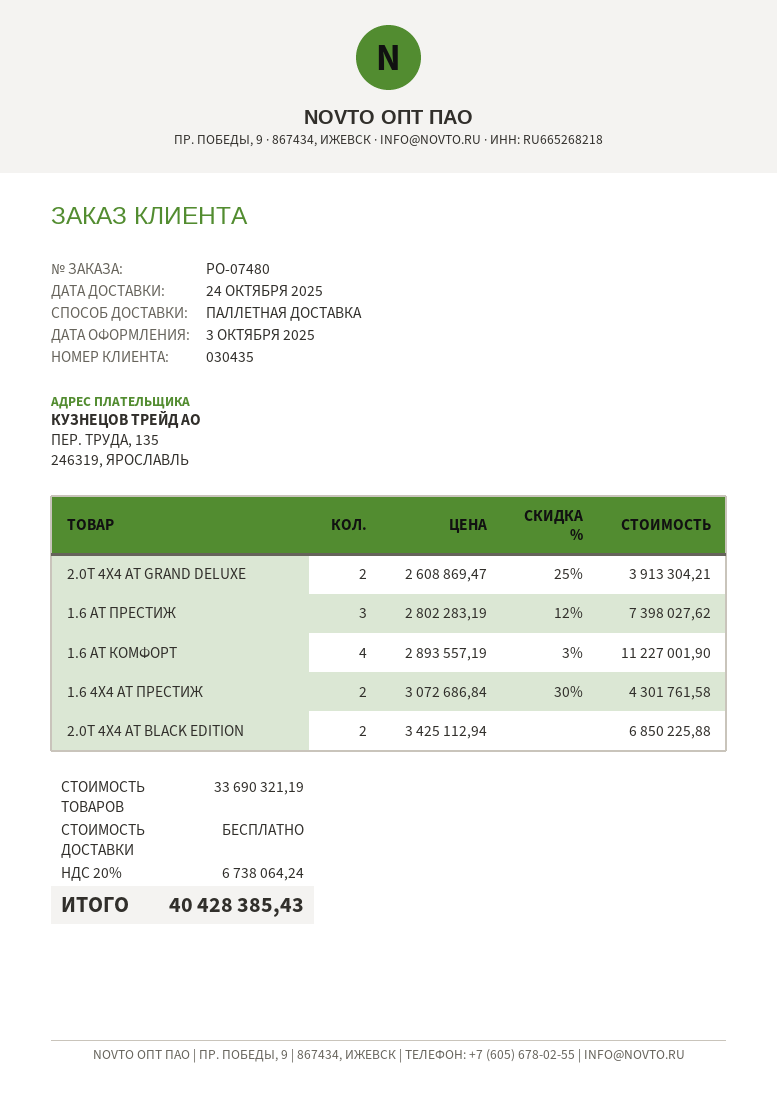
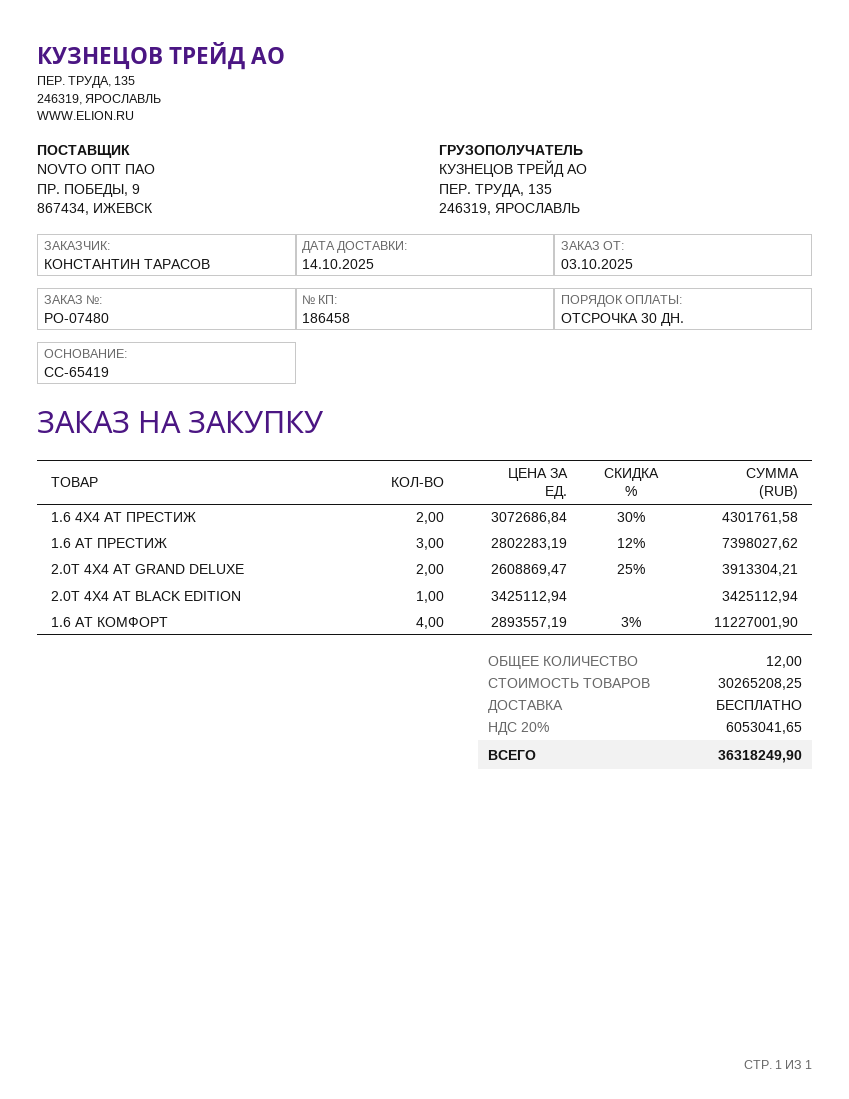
delivery date: 2025-10-24 -> 2025-10-14
2.0T 4X4 AT BLACK EDITION: 2 x 3425112.94 = 6850225.88 -> 1 x 3425112.94 = 3425112.94
subtotal: 33690321.19 -> 30265208.25
tax: 20% = 6738064.24 -> 20% = 6053041.65
total: 40428385.43 -> 36318249.90

